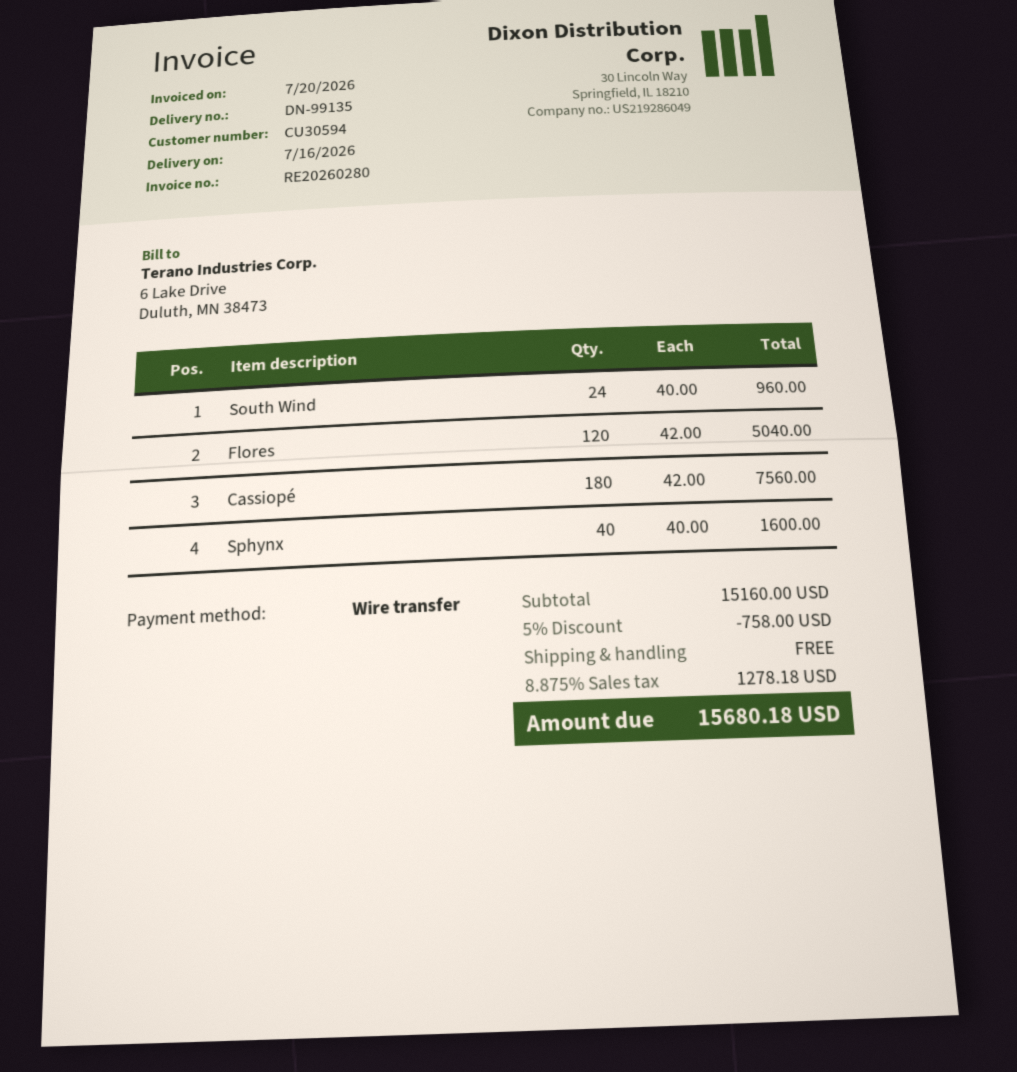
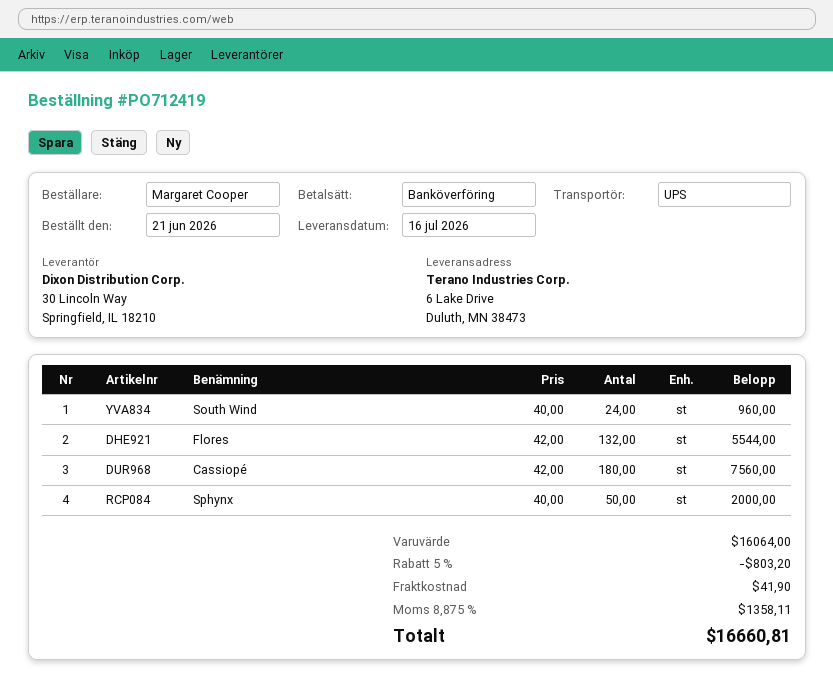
Flores: 120 x 42.00 = 5040.00 -> 132 x 42.00 = 5544.00
Sphynx: 40 x 40.00 = 1600.00 -> 50 x 40.00 = 2000.00
subtotal: 15160.00 -> 16064.00
discount: 5% = 758.00 -> 5% = 803.20
shipping: 0.00 -> 41.90
tax: 8.875% = 1278.18 -> 8.875% = 1358.11
total: 15680.18 -> 16660.81

